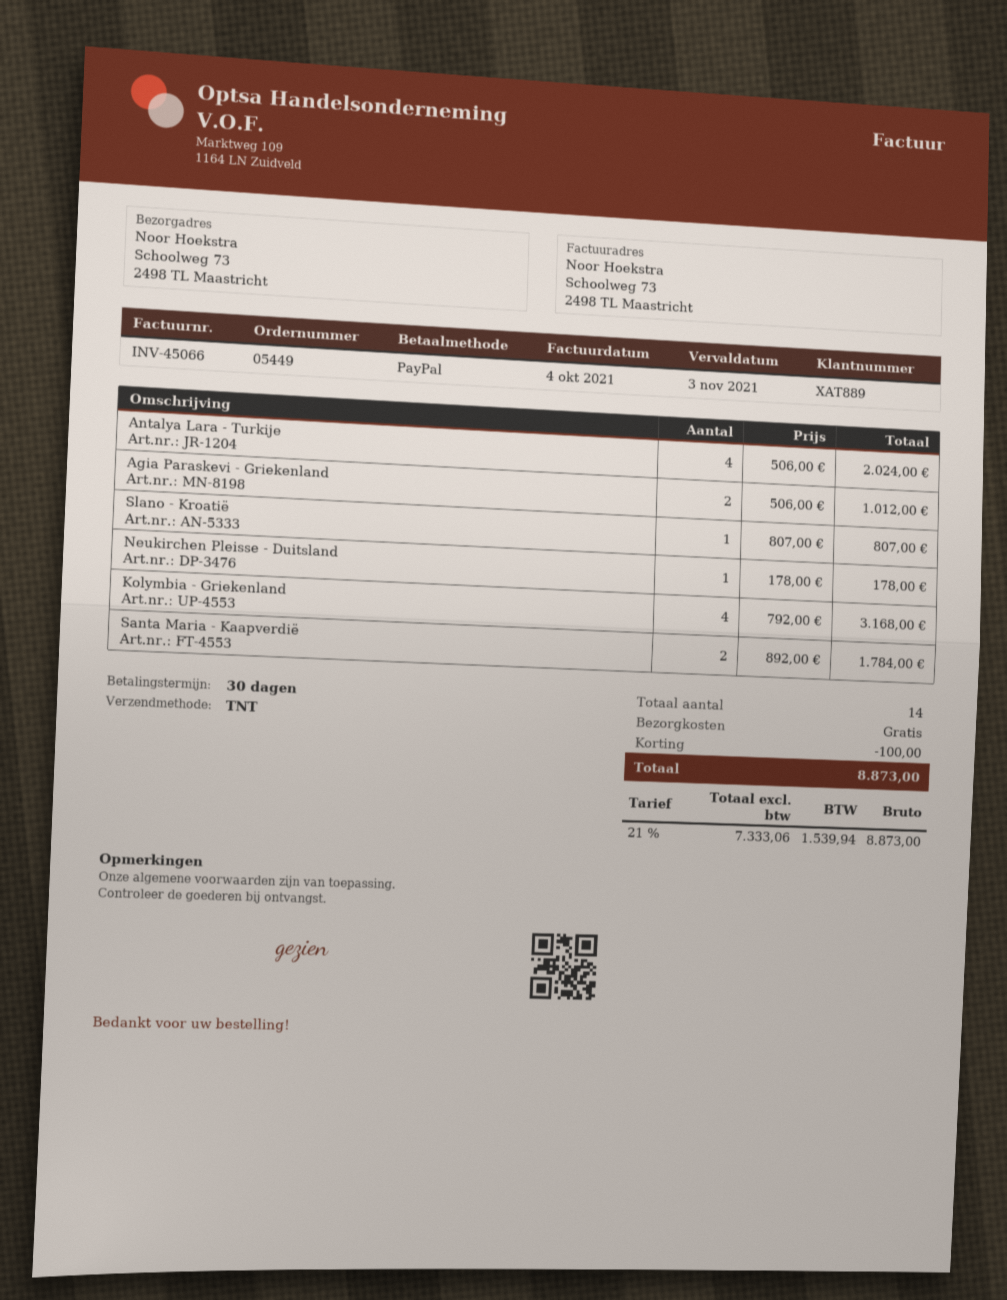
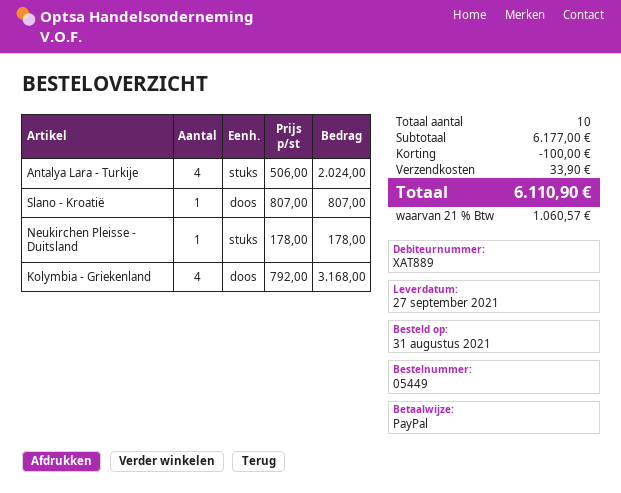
Agia Paraskevi - Griekenland: 2 x 506.00 = 1012.00 -> none
Santa Maria - Kaapverdië: 2 x 892.00 = 1784.00 -> none
total quantity: 14 -> 10
shipping: 0.00 -> 33.90
tax: 21% = 1539.94 -> 21% = 1060.57
total: 8873.00 -> 6110.90

